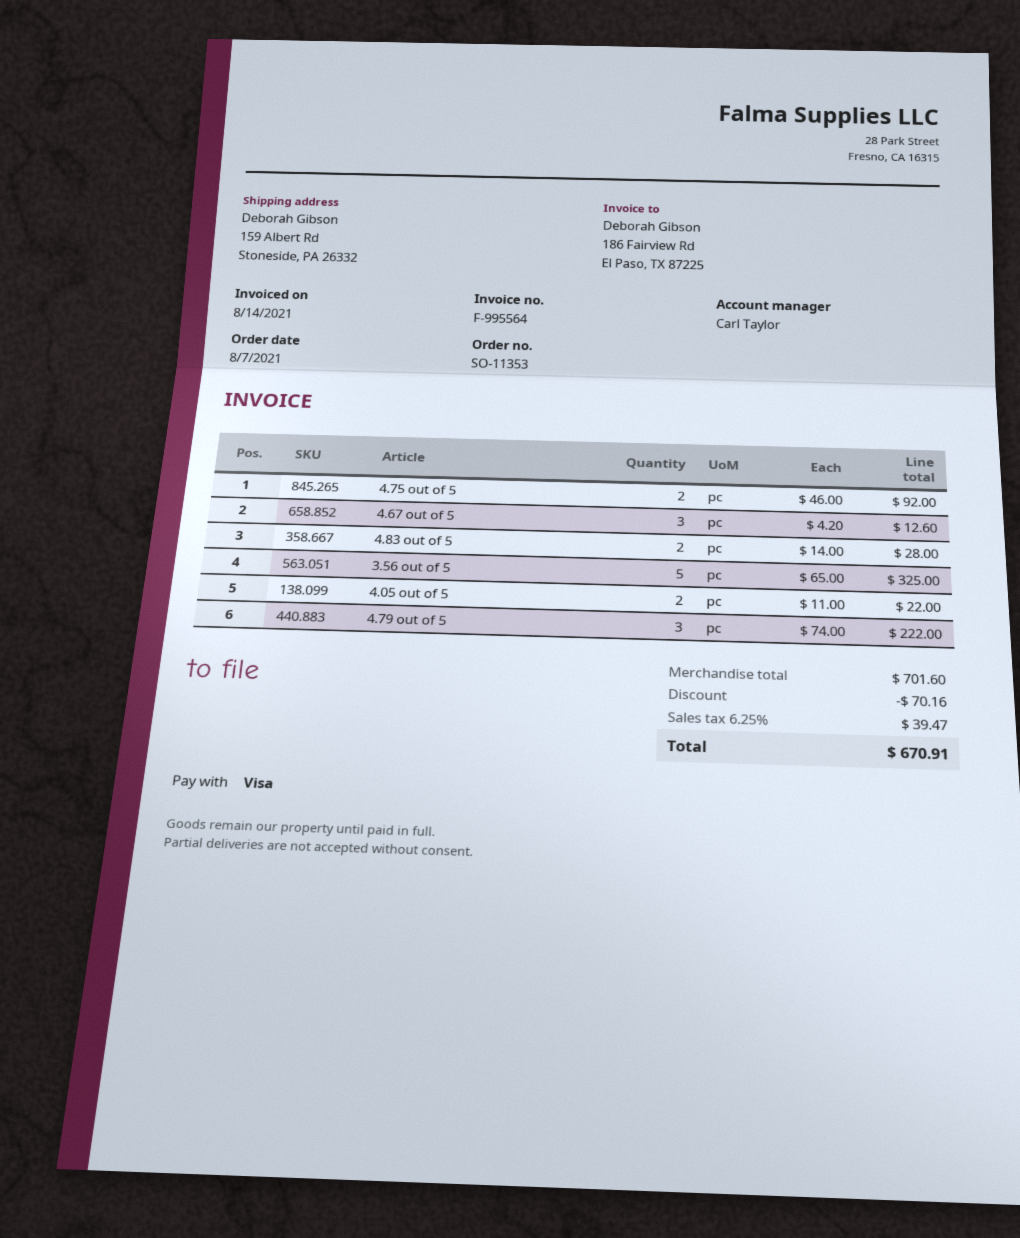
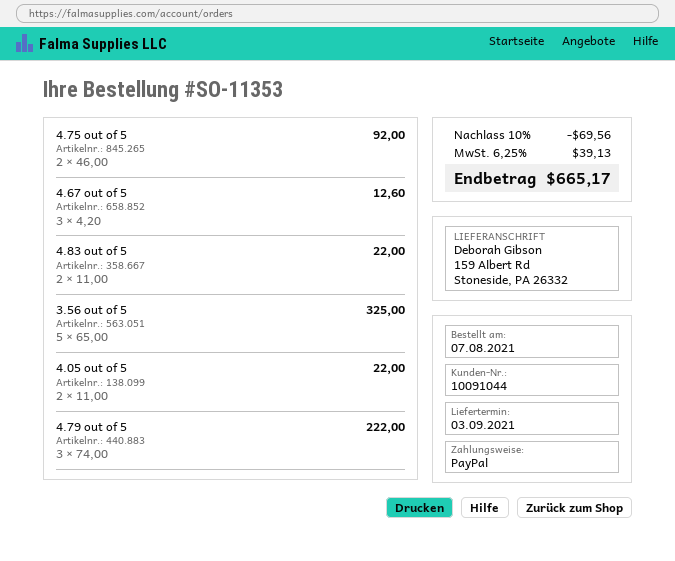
payment method: Visa -> PayPal
4.83 out of 5: 2 x 14.00 = 28.00 -> 2 x 11.00 = 22.00
discount: 70.16 -> 69.56
tax: 6.25% = 39.47 -> 6.25% = 39.13
total: 670.91 -> 665.17

